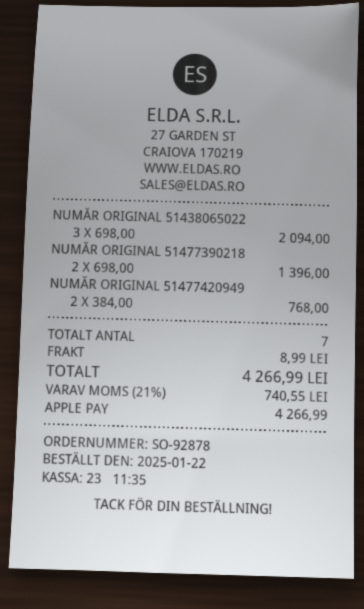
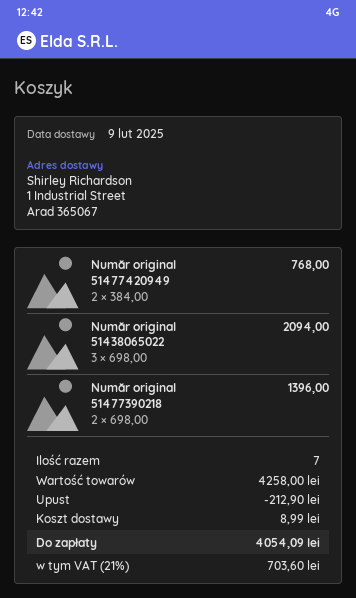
discount: none -> 212.90
tax: 21% = 740.55 -> 21% = 703.60
total: 4266.99 -> 4054.09

